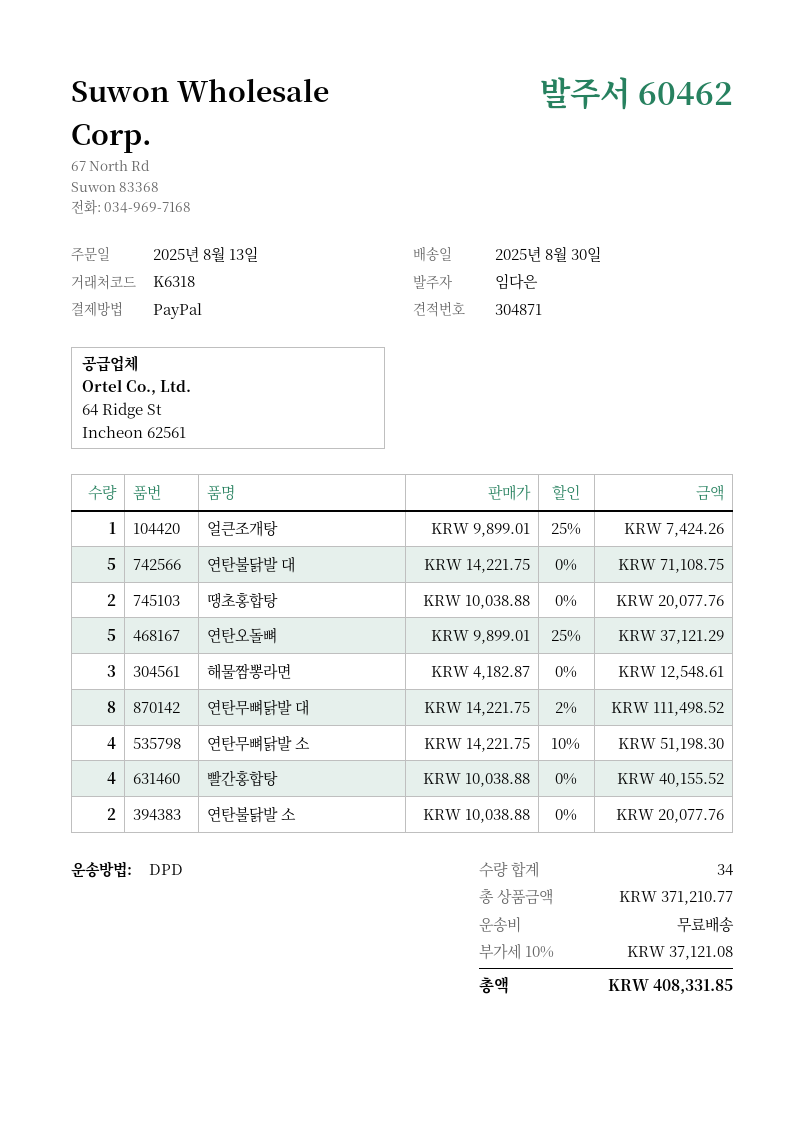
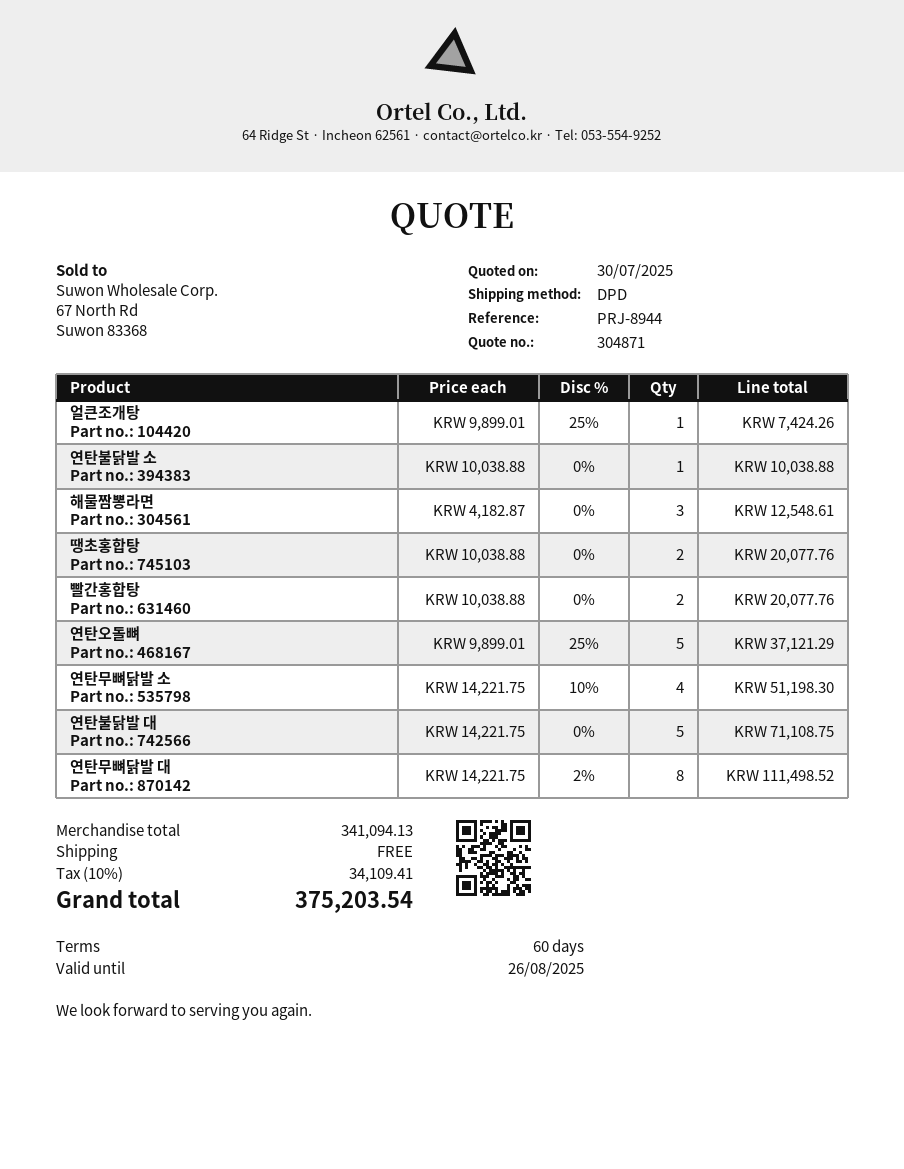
빨간홍합탕: 4 x 10038.88 = 40155.52 -> 2 x 10038.88 = 20077.76
연탄불닭발 소: 2 x 10038.88 = 20077.76 -> 1 x 10038.88 = 10038.88
subtotal: 371210.77 -> 341094.13
tax: 10% = 37121.08 -> 10% = 34109.41
total: 408331.85 -> 375203.54

